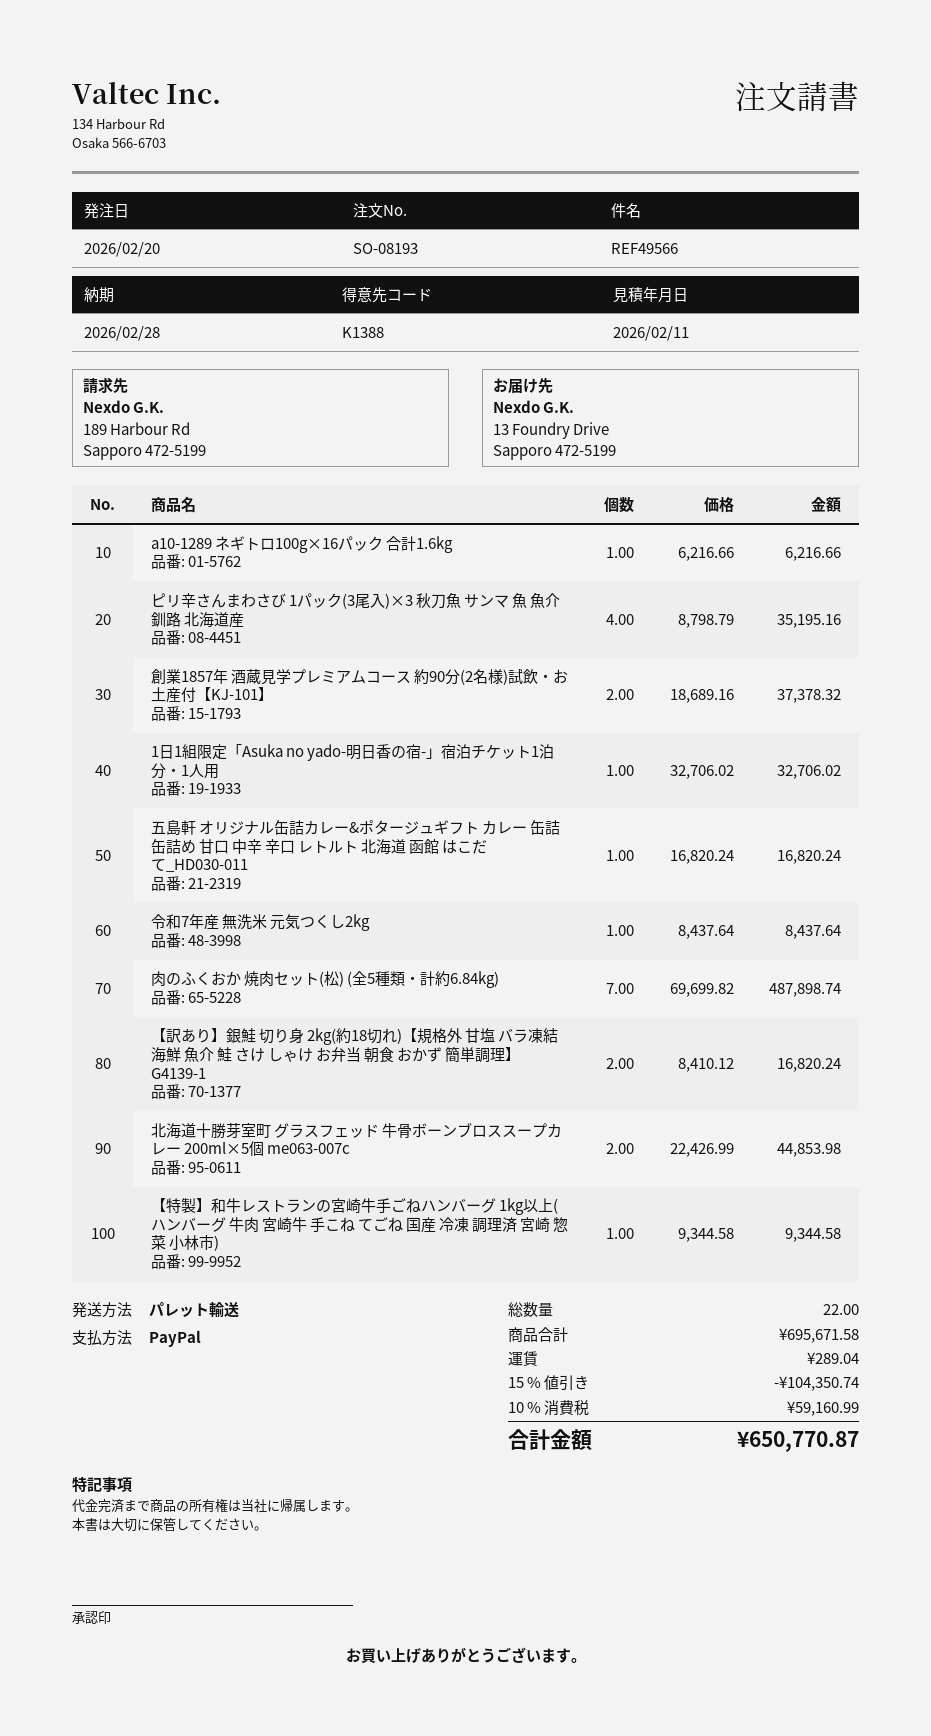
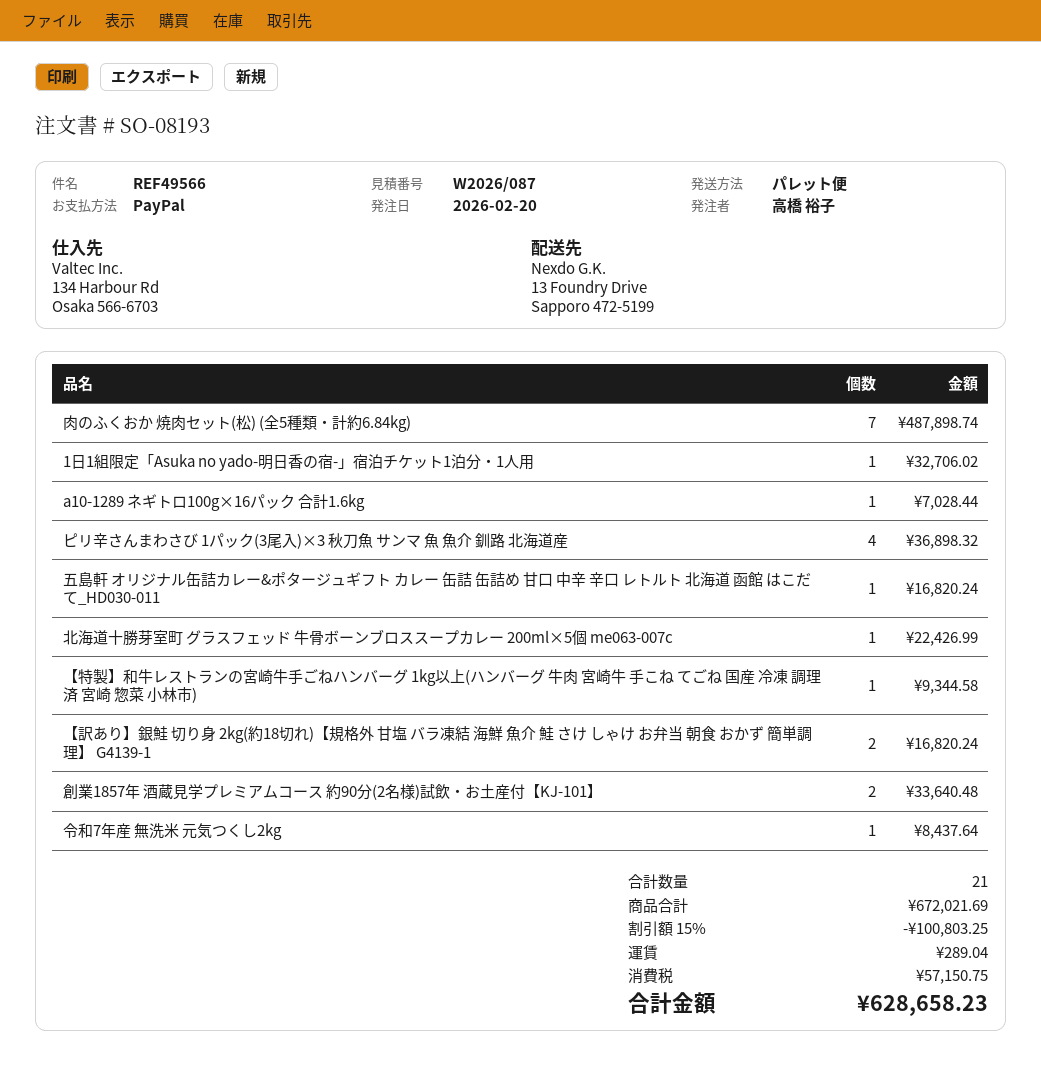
a10-1289 ネギトロ100g×16パック 合計1.6kg: 1 for 6216.66 -> 1 for 7028.44
ピリ辛さんまわさび 1パック(3尾入)×3 秋刀魚 サンマ 魚 魚介 釧路 北海道産: 4 for 35195.16 -> 4 for 36898.32
創業1857年 酒蔵見学プレミアムコース 約90分(2名様)試飲・お土産付【KJ-101】: 2 for 37378.32 -> 2 for 33640.48
北海道十勝芽室町 グラスフェッド 牛骨ボーンブロススープカレー 200ml×5個 me063-007c: 2 for 44853.98 -> 1 for 22426.99
total quantity: 22 -> 21
subtotal: 695671.58 -> 672021.69
discount: 15% = 104350.74 -> 15% = 100803.25
tax: 59160.99 -> 57150.75
total: 650770.87 -> 628658.23

